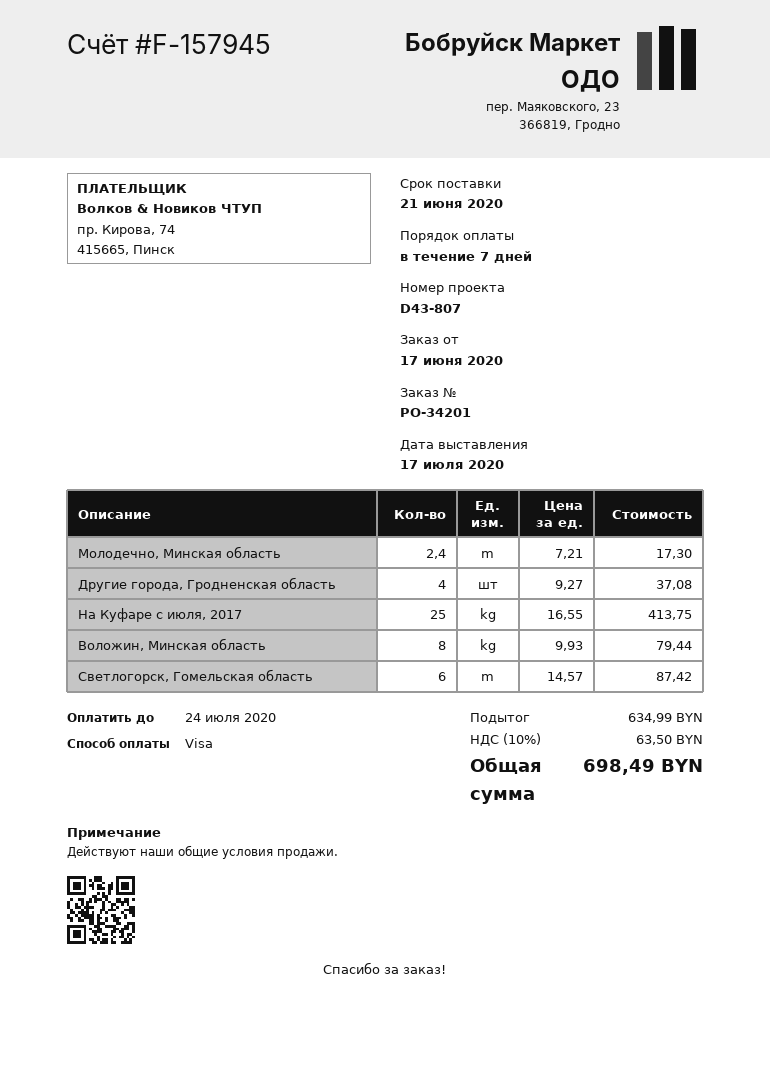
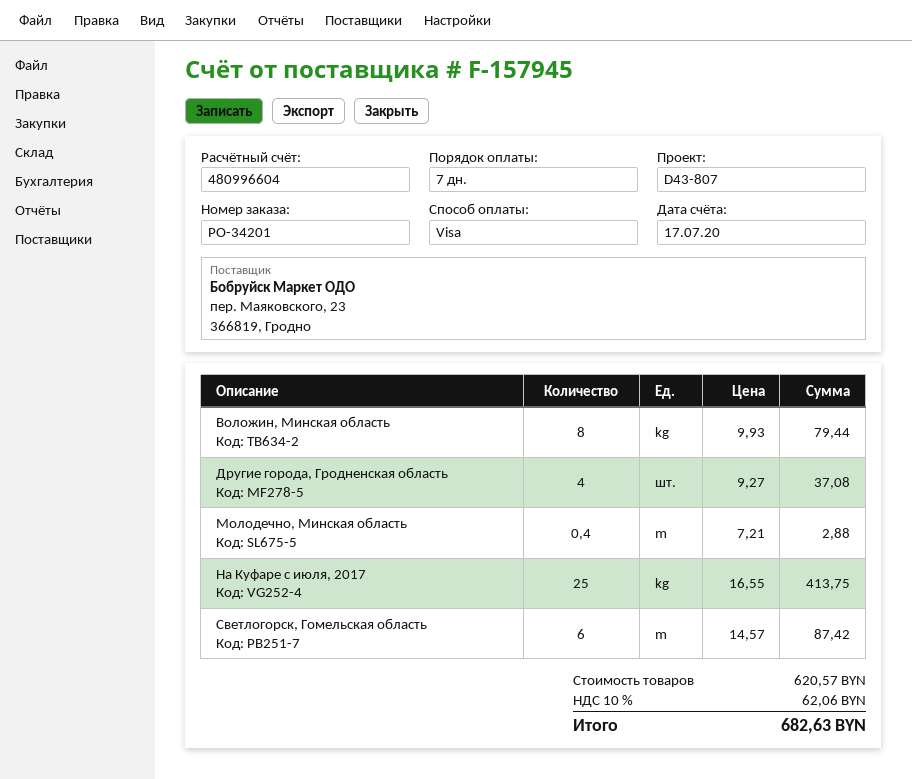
Молодечно, Минская область: 2.4 x 7.21 = 17.30 -> 0.4 x 7.21 = 2.88
subtotal: 634.99 -> 620.57
tax: 10% = 63.50 -> 10% = 62.06
total: 698.49 -> 682.63

